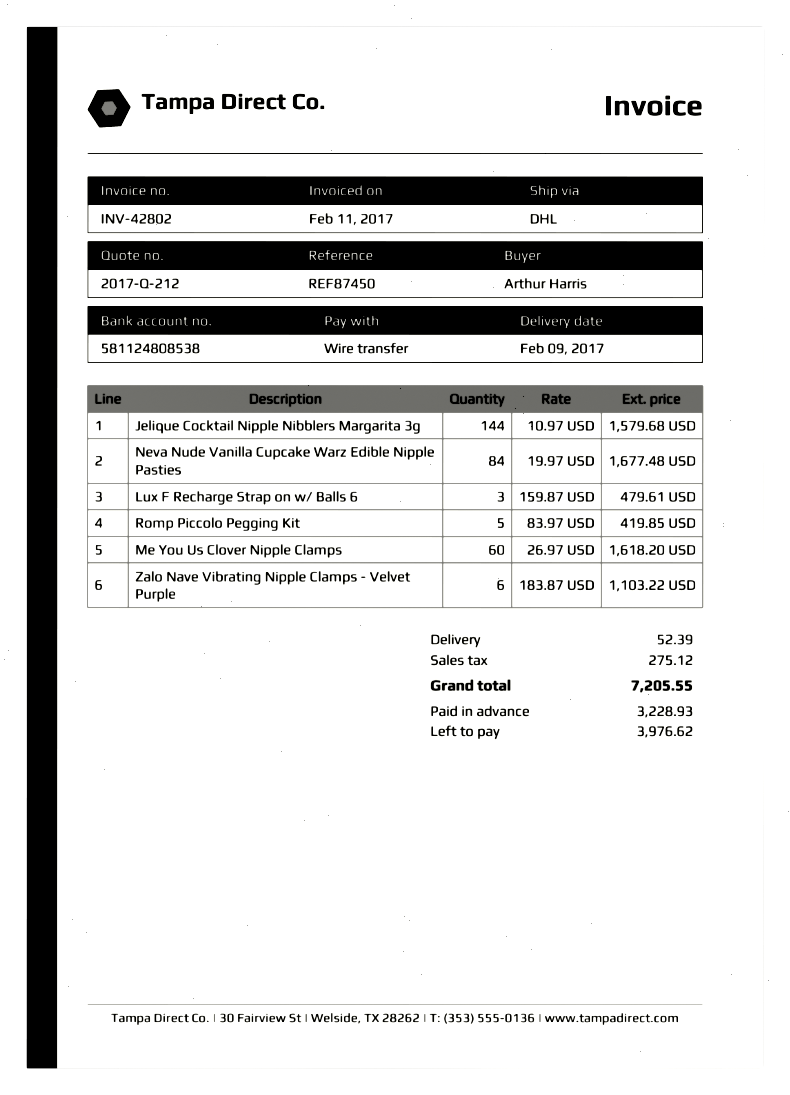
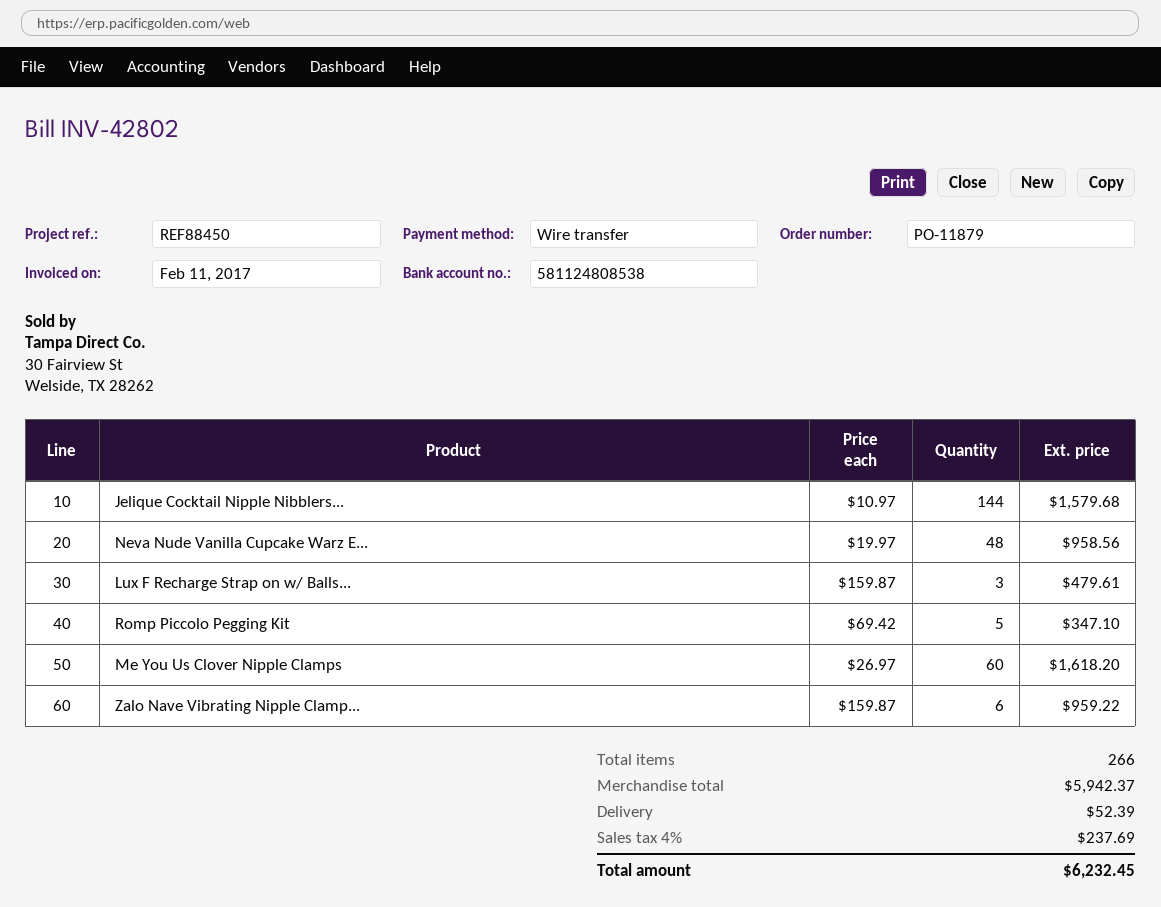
reference: REF87450 -> REF88450
Neva Nude Vanilla Cupcake Warz Edible Nipple Pasties: 84 x 19.97 = 1677.48 -> 48 x 19.97 = 958.56
Romp Piccolo Pegging Kit: 5 x 83.97 = 419.85 -> 5 x 69.42 = 347.10
Zalo Nave Vibrating Nipple Clamps - Velvet Purple: 6 x 183.87 = 1103.22 -> 6 x 159.87 = 959.22
tax: 275.12 -> 237.69
total: 7205.55 -> 6232.45

